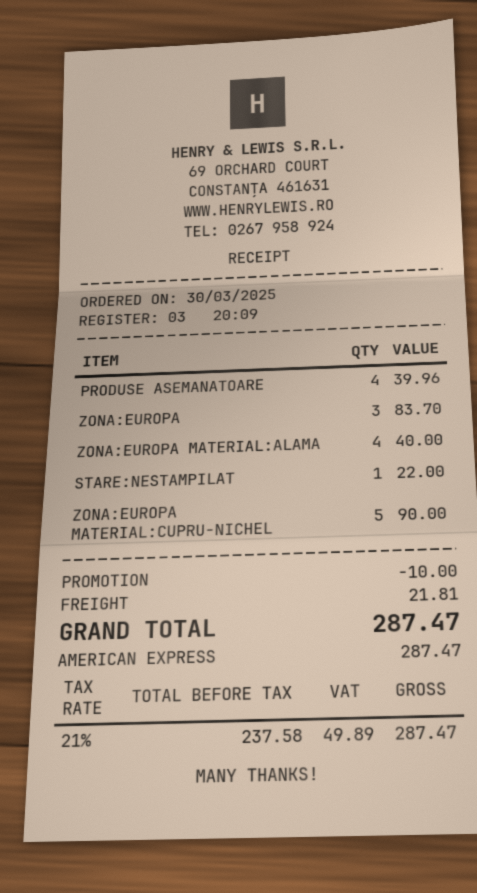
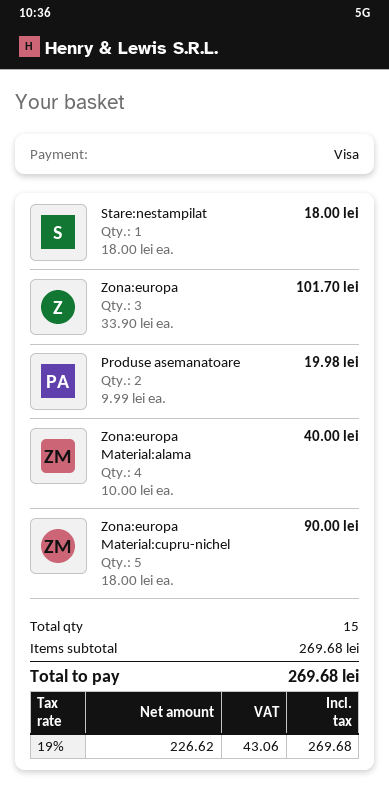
payment method: American Express -> Visa
PRODUSE ASEMANATOARE: 4 for 39.96 -> 2 for 19.98
ZONA:EUROPA: 3 for 83.70 -> 3 for 101.70
STARE:NESTAMPILAT: 1 for 22.00 -> 1 for 18.00
discount: 10.00 -> none
shipping: 21.81 -> none
net: 237.58 -> 226.62
tax: 21% = 49.89 -> 19% = 43.06
total: 287.47 -> 269.68

